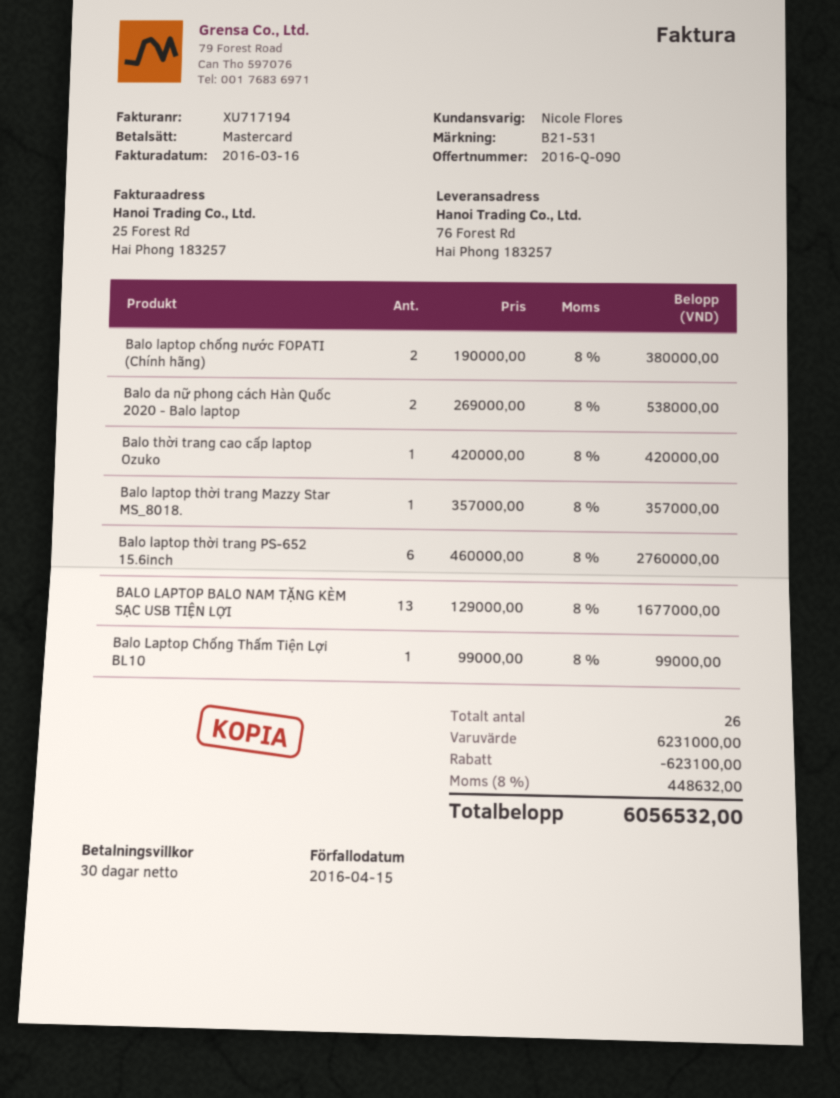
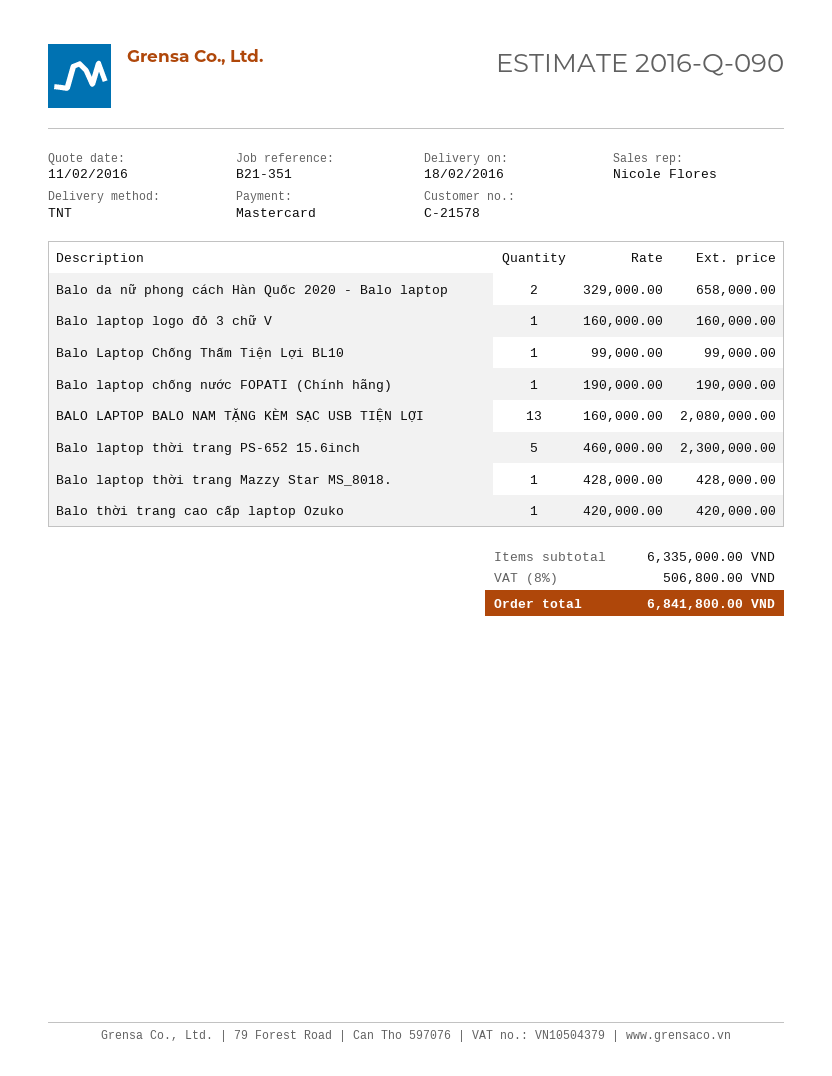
reference: B21-531 -> B21-351
Balo laptop chống nước FOPATI (Chính hãng): 2 x 190000.00 = 380000.00 -> 1 x 190000.00 = 190000.00
Balo da nữ phong cách Hàn Quốc 2020 - Balo laptop: 2 x 269000.00 = 538000.00 -> 2 x 329000.00 = 658000.00
Balo laptop thời trang Mazzy Star MS_8018.: 1 x 357000.00 = 357000.00 -> 1 x 428000.00 = 428000.00
Balo laptop thời trang PS-652 15.6inch: 6 x 460000.00 = 2760000.00 -> 5 x 460000.00 = 2300000.00
BALO LAPTOP BALO NAM TẶNG KÈM SẠC USB TIỆN LỢI: 13 x 129000.00 = 1677000.00 -> 13 x 160000.00 = 2080000.00
Balo laptop logo đỏ 3 chữ V: none -> 1 x 160000.00 = 160000.00
subtotal: 6231000.00 -> 6335000.00
discount: 623100.00 -> none
tax: 8% = 448632.00 -> 8% = 506800.00
total: 6056532.00 -> 6841800.00

